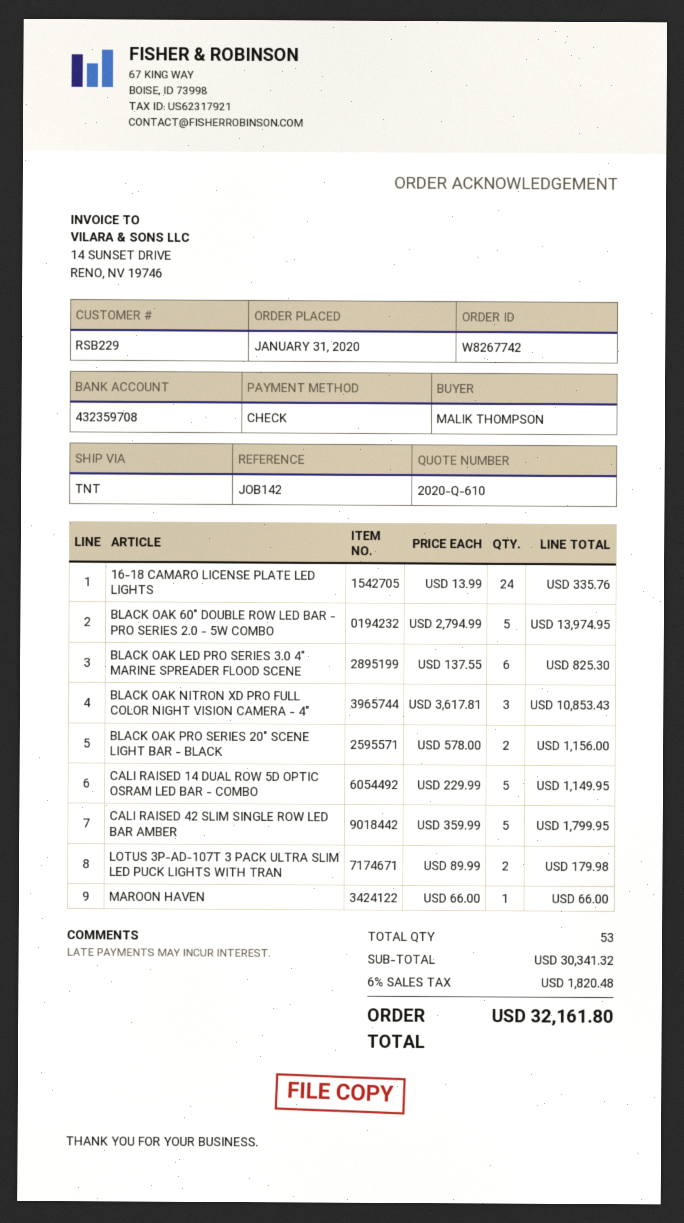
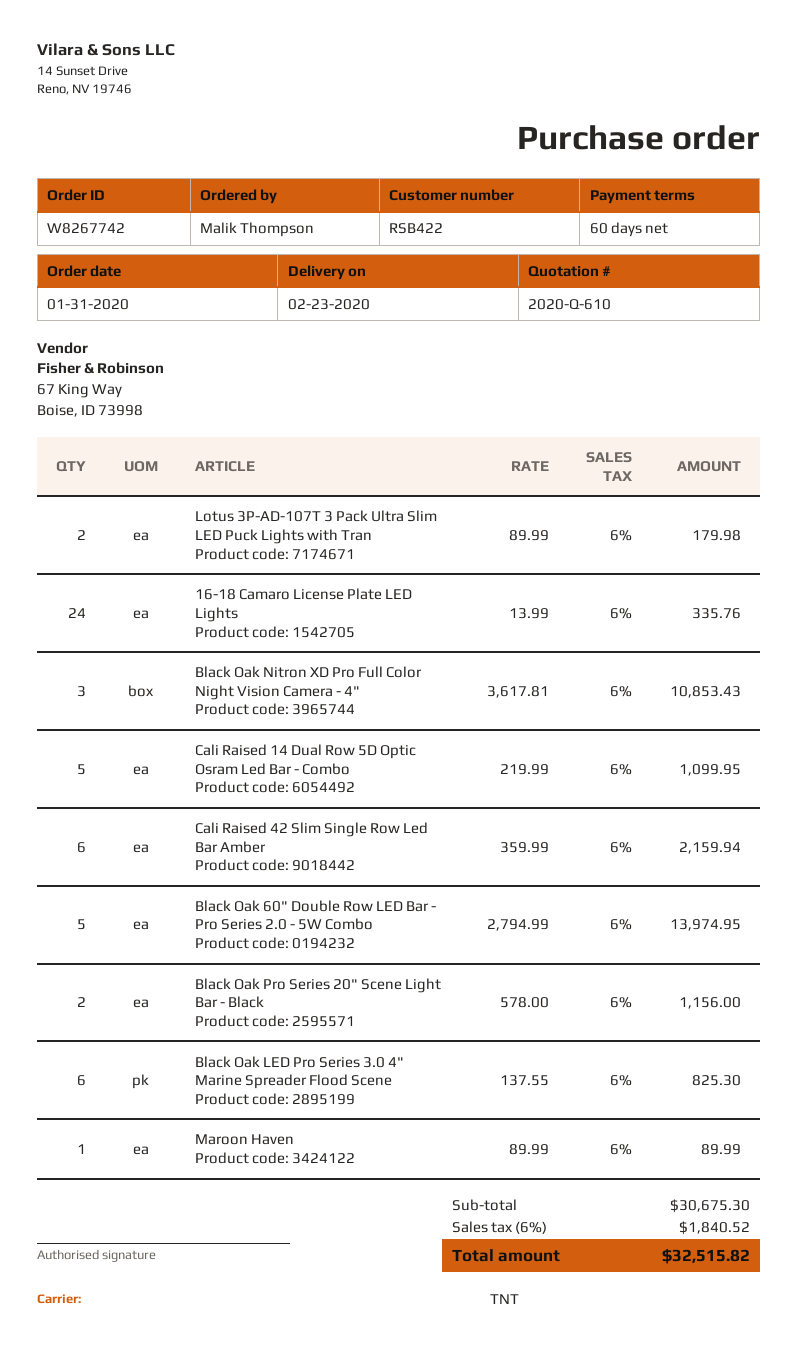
customer number: RSB229 -> RSB422
CALI RAISED 14 DUAL ROW 5D OPTIC OSRAM LED BAR - COMBO: 5 x 229.99 = 1149.95 -> 5 x 219.99 = 1099.95
CALI RAISED 42 SLIM SINGLE ROW LED BAR AMBER: 5 x 359.99 = 1799.95 -> 6 x 359.99 = 2159.94
MAROON HAVEN: 1 x 66.00 = 66.00 -> 1 x 89.99 = 89.99
subtotal: 30341.32 -> 30675.30
tax: 6% = 1820.48 -> 6% = 1840.52
total: 32161.80 -> 32515.82

